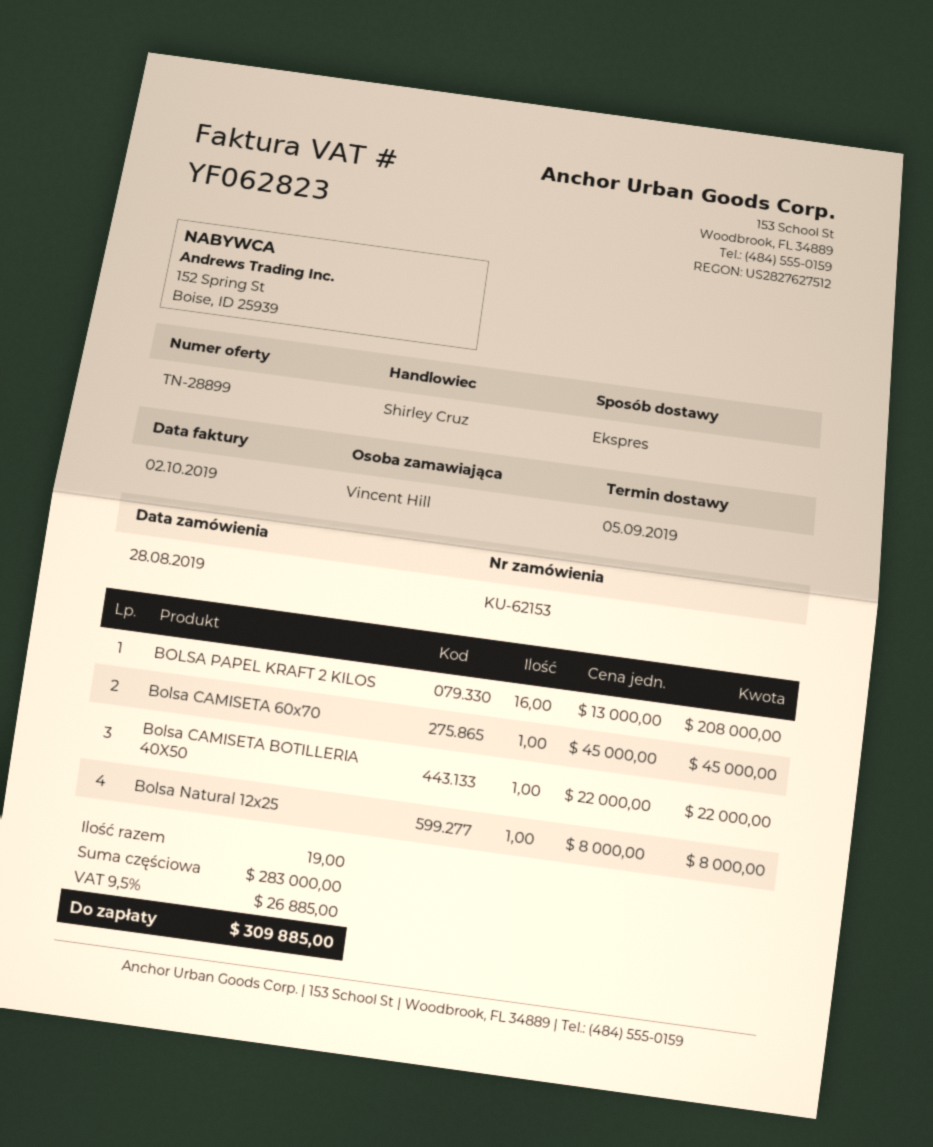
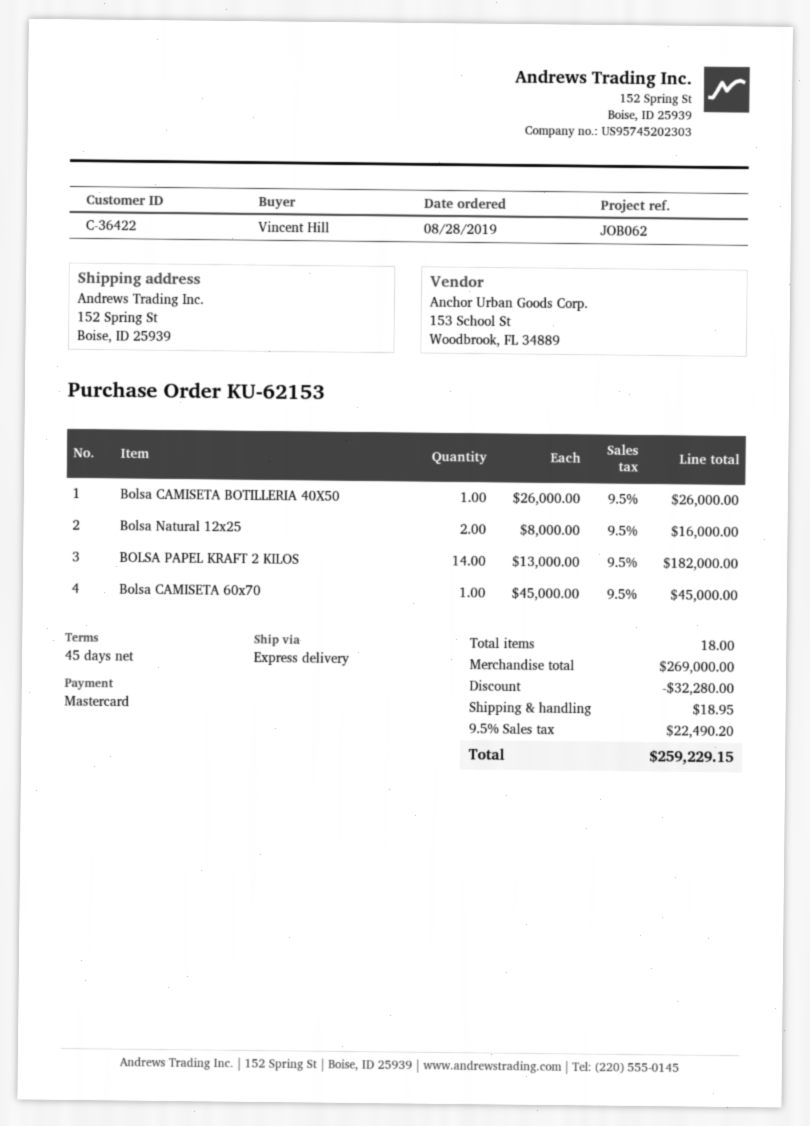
BOLSA PAPEL KRAFT 2 KILOS: 16 x 13000.00 = 208000.00 -> 14 x 13000.00 = 182000.00
Bolsa CAMISETA BOTILLERIA 40X50: 1 x 22000.00 = 22000.00 -> 1 x 26000.00 = 26000.00
Bolsa Natural 12x25: 1 x 8000.00 = 8000.00 -> 2 x 8000.00 = 16000.00
total quantity: 19 -> 18
subtotal: 283000.00 -> 269000.00
discount: none -> 32280.00
shipping: none -> 18.95
tax: 9.5% = 26885.00 -> 9.5% = 22490.20
total: 309885.00 -> 259229.15

